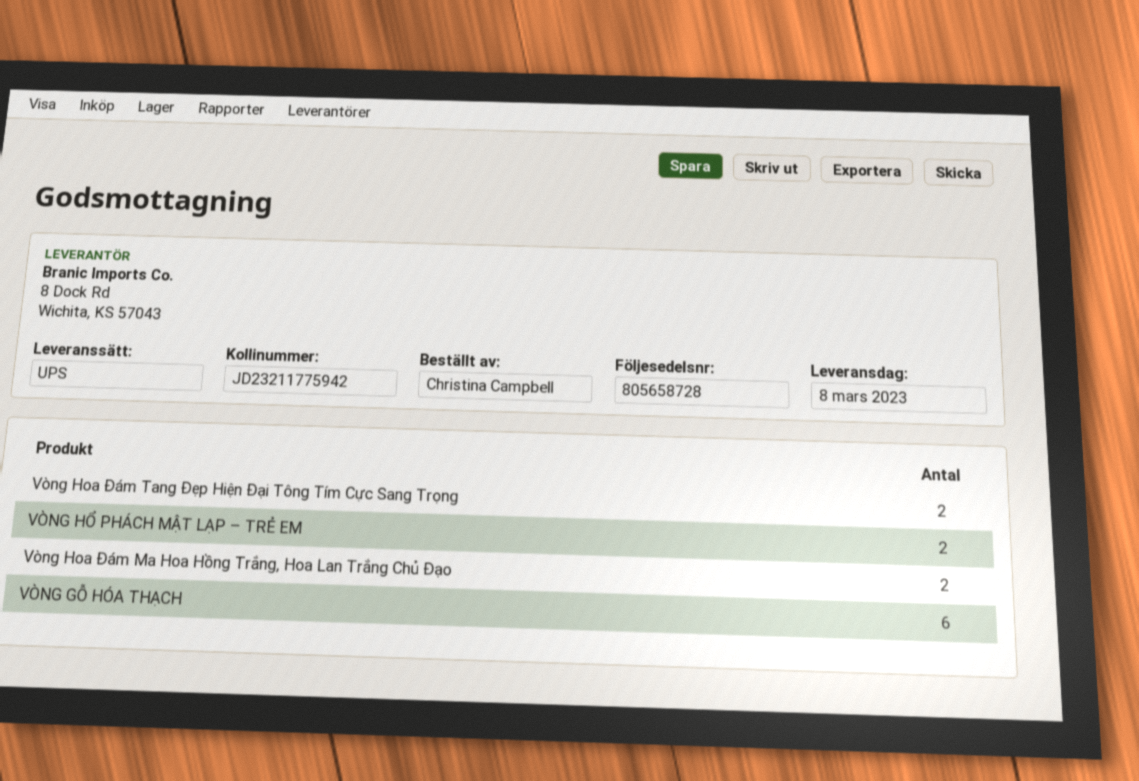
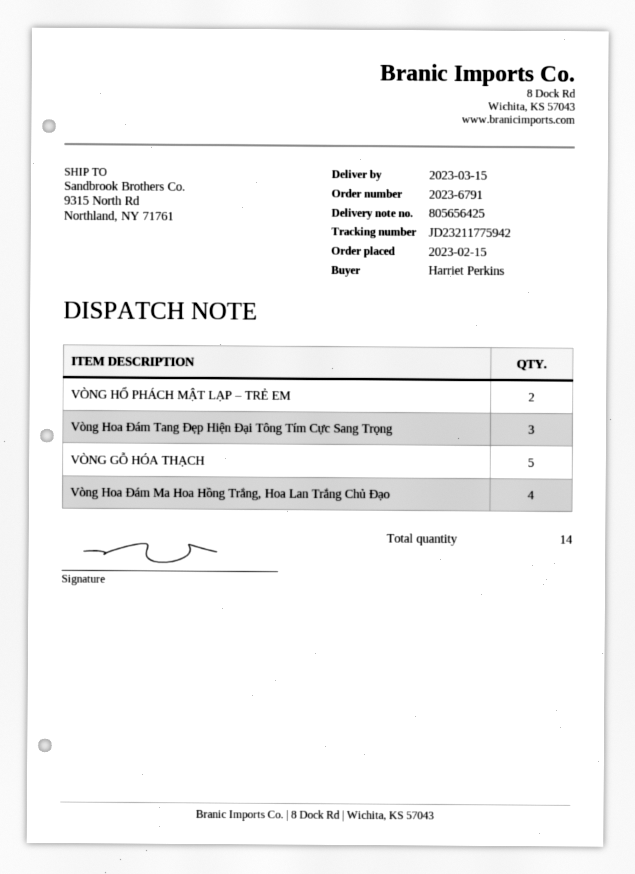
delivery note number: 805658728 -> 805656425
delivery date: 2023-03-08 -> 2023-03-15
ordered by: Christina Campbell -> Harriet Perkins
Vòng Hoa Đám Tang Đẹp Hiện Đại Tông Tím Cực Sang Trọng: 2 -> 3
Vòng Hoa Đám Ma Hoa Hồng Trắng, Hoa Lan Trắng Chủ Đạo: 2 -> 4
VÒNG GỖ HÓA THẠCH: 6 -> 5

